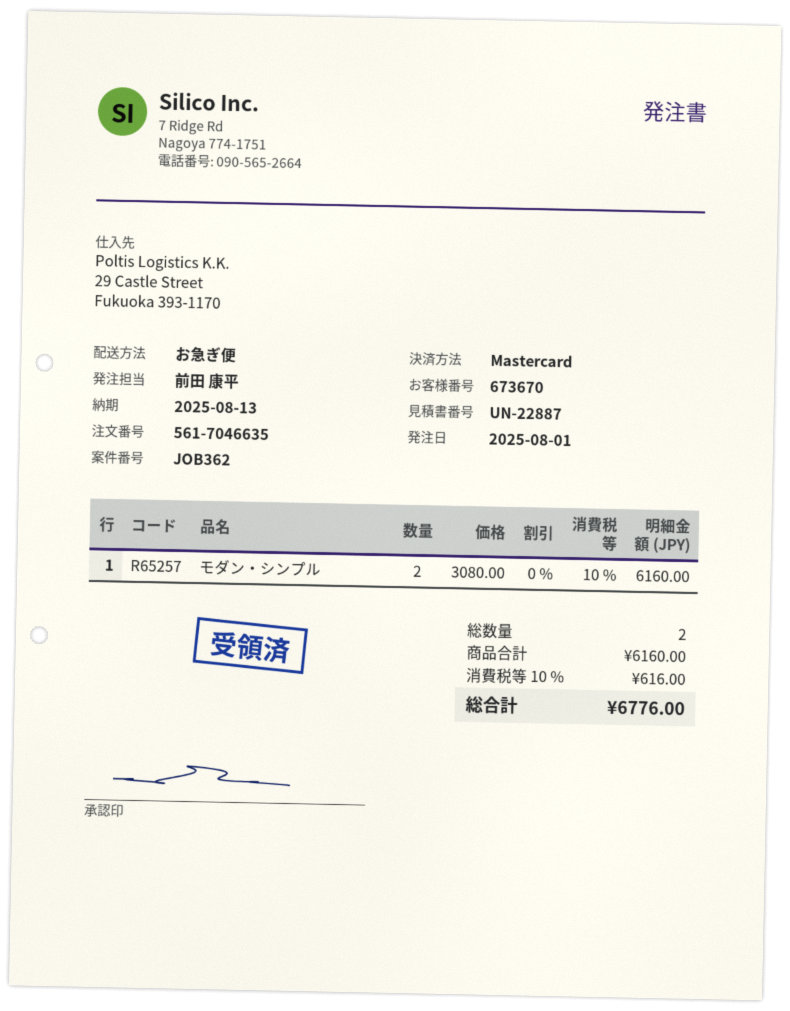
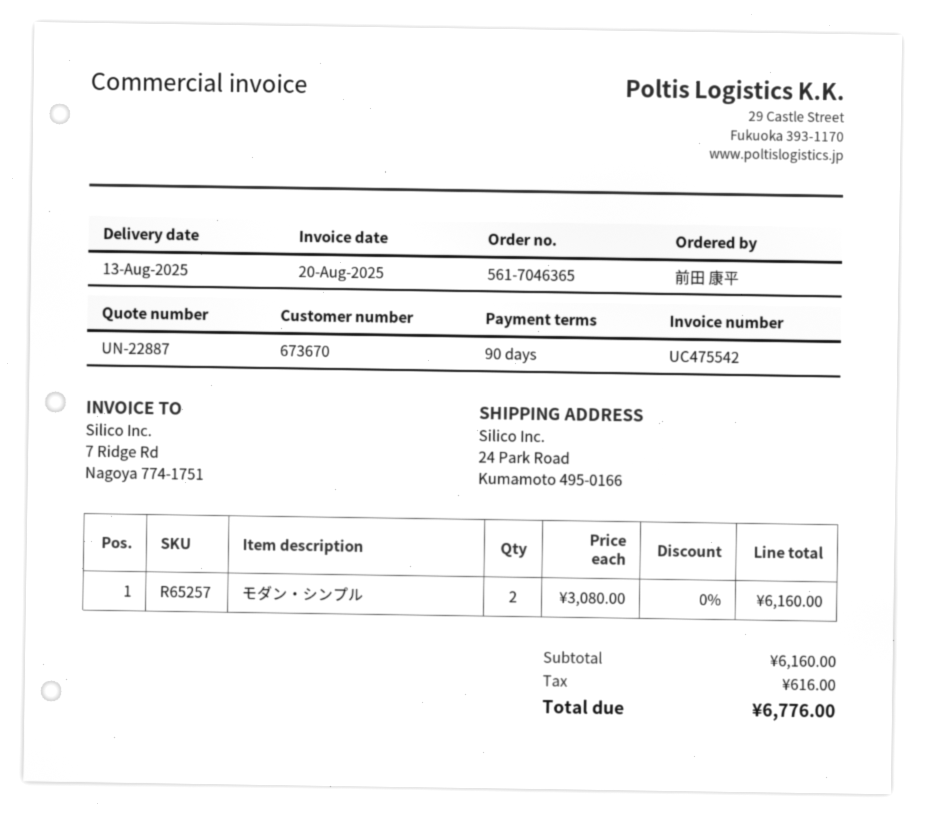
order number: 561-7046635 -> 561-7046365

